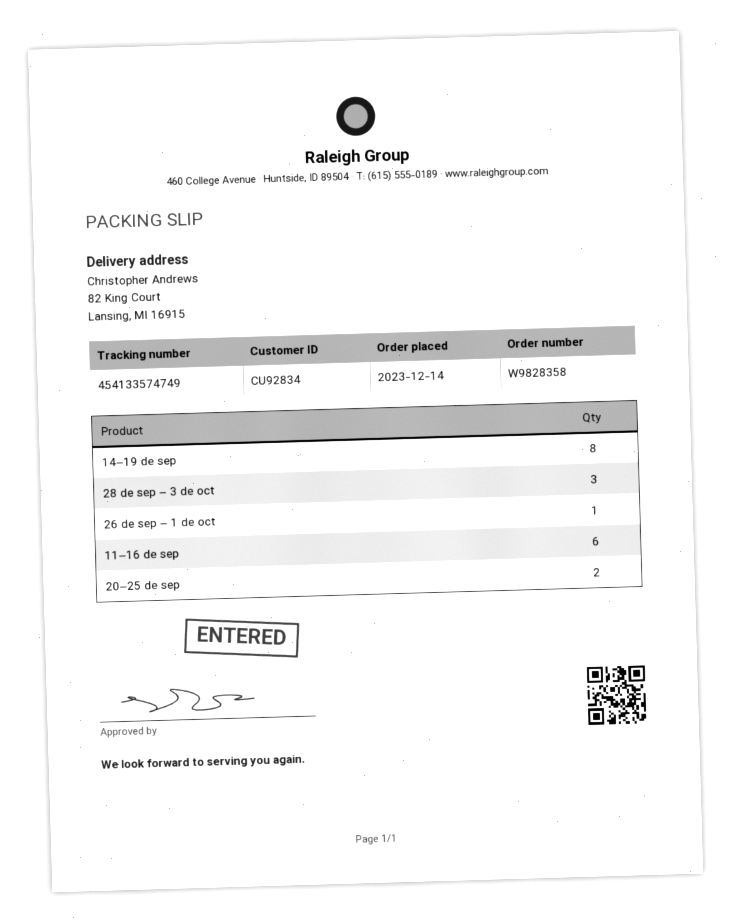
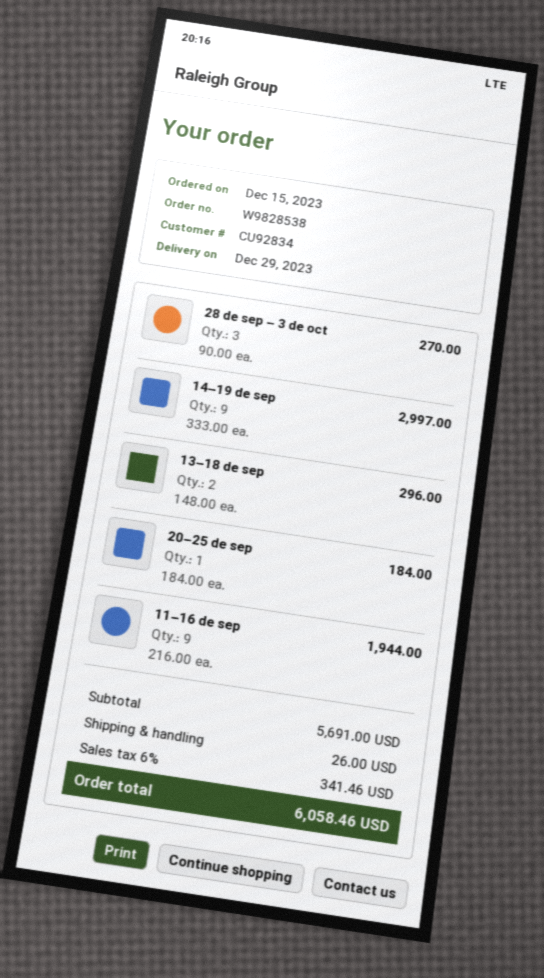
order number: W9828358 -> W9828538
order date: 2023-12-14 -> 2023-12-15
14–19 de sep: 8 -> 9
26 de sep – 1 de oct: 1 -> none
11–16 de sep: 6 -> 9
20–25 de sep: 2 -> 1
13–18 de sep: none -> 2

